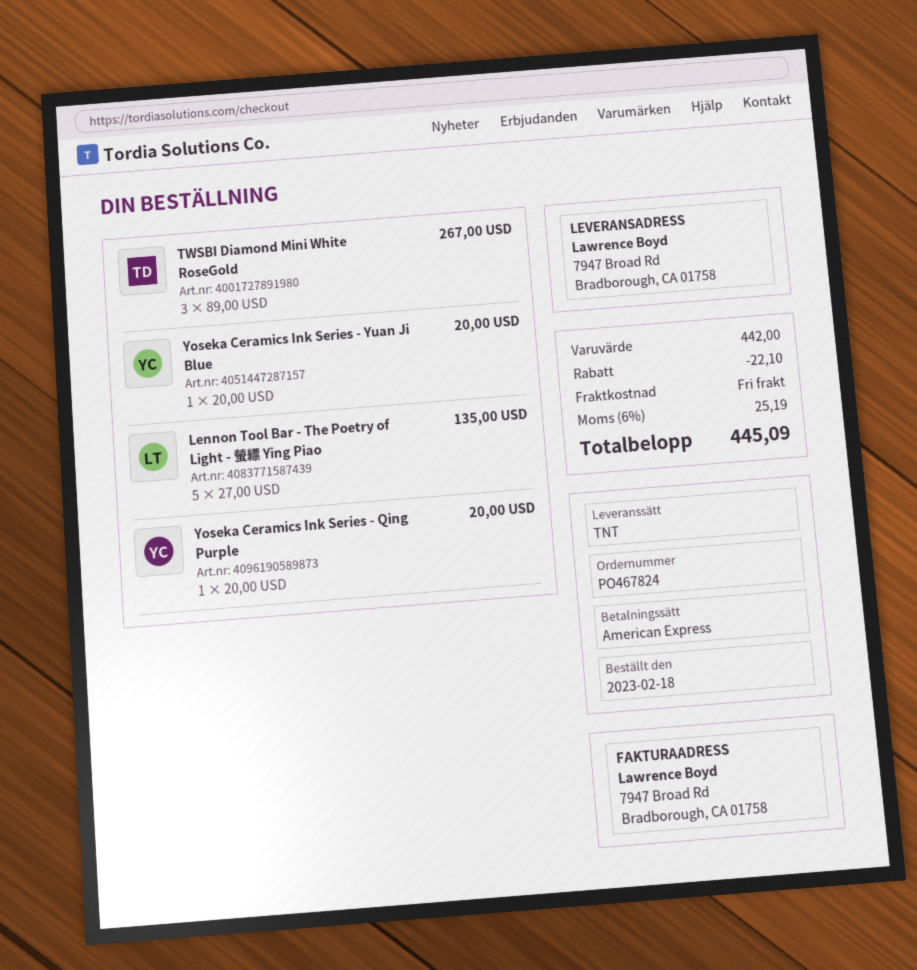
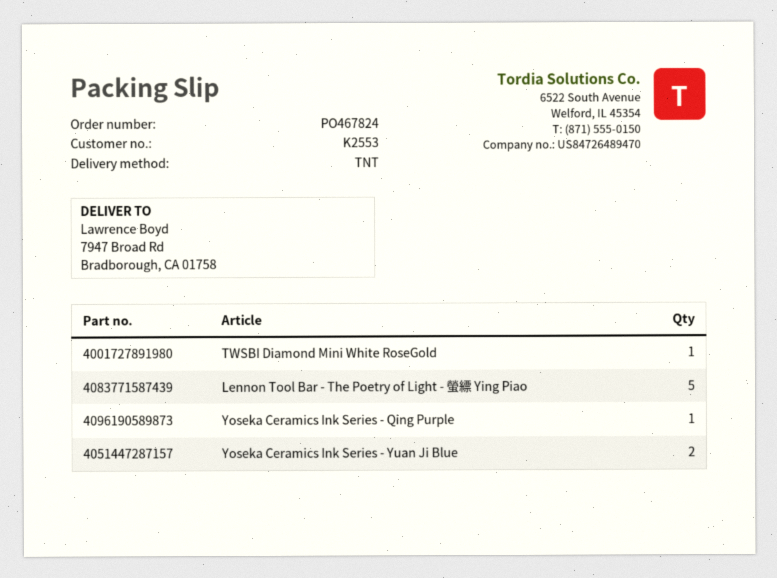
TWSBI Diamond Mini White RoseGold: 3 -> 1
Yoseka Ceramics Ink Series - Yuan Ji Blue: 1 -> 2

